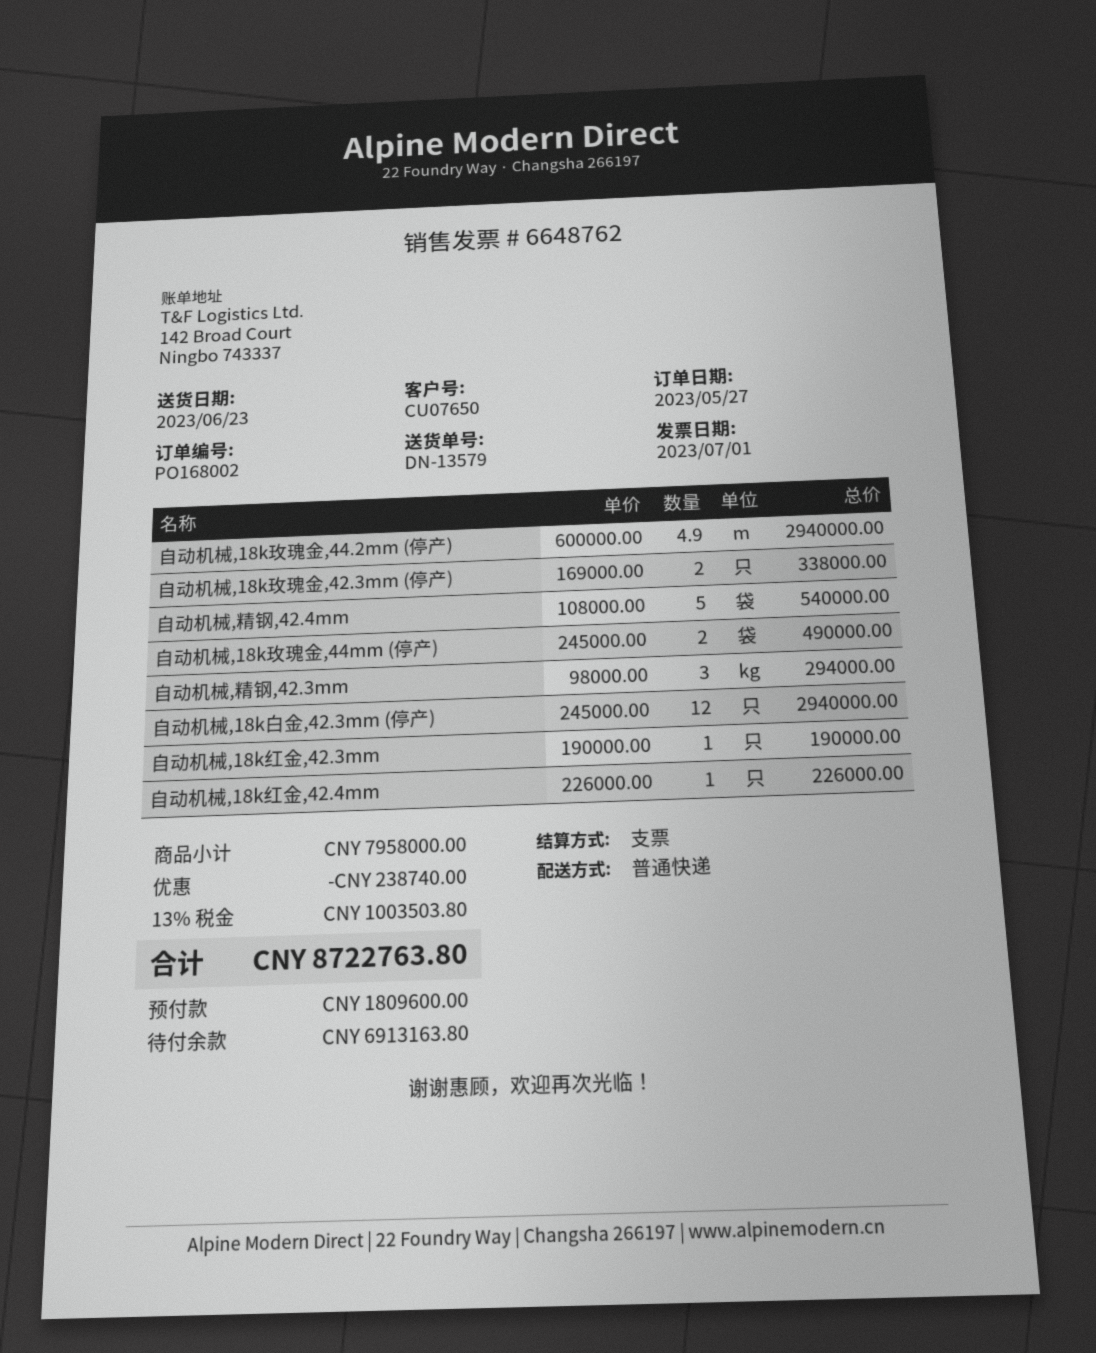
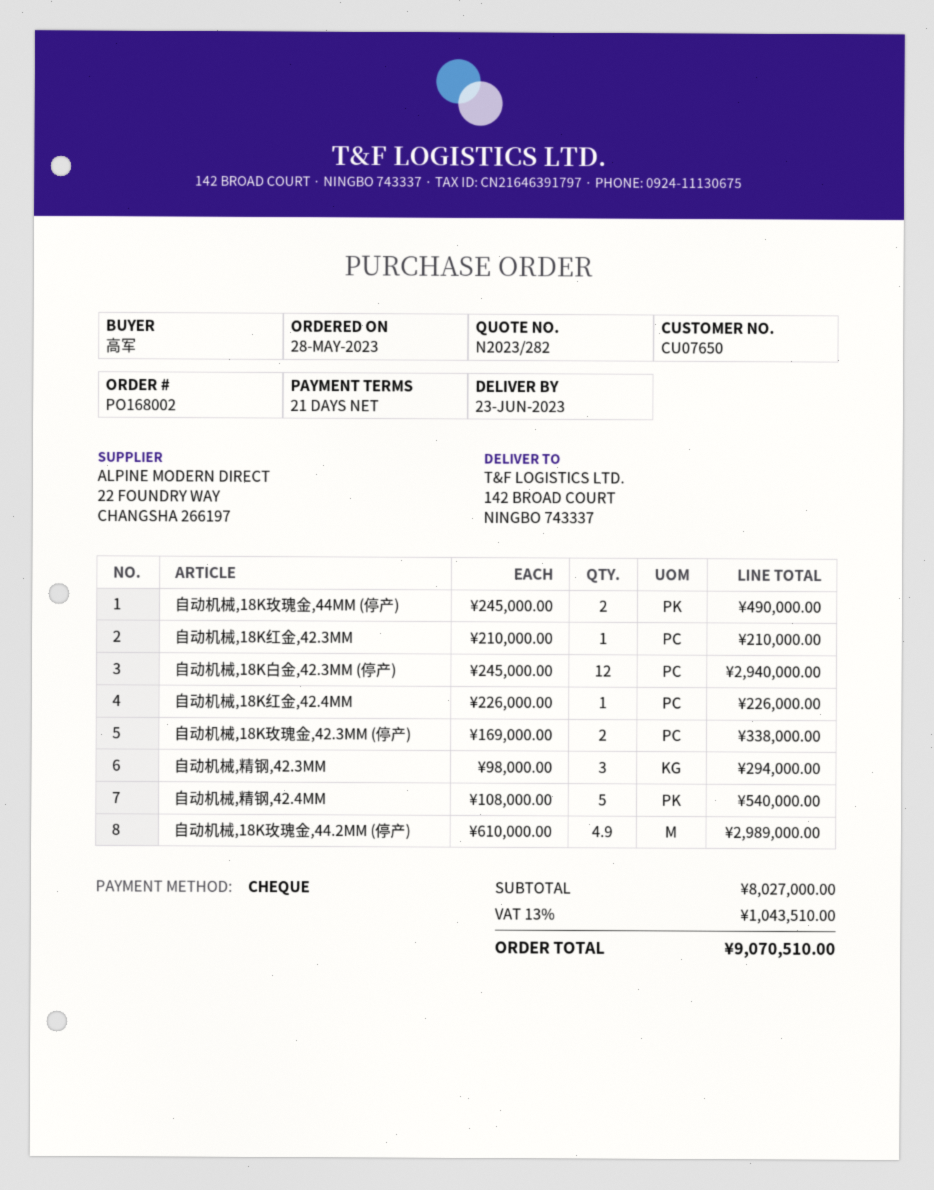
order date: 2023-05-27 -> 2023-05-28
自动机械,18k玫瑰金,44.2mm (停产): 4.9 x 600000.00 = 2940000.00 -> 4.9 x 610000.00 = 2989000.00
自动机械,18k红金,42.3mm: 1 x 190000.00 = 190000.00 -> 1 x 210000.00 = 210000.00
subtotal: 7958000.00 -> 8027000.00
discount: 238740.00 -> none
tax: 13% = 1003503.80 -> 13% = 1043510.00
total: 8722763.80 -> 9070510.00

